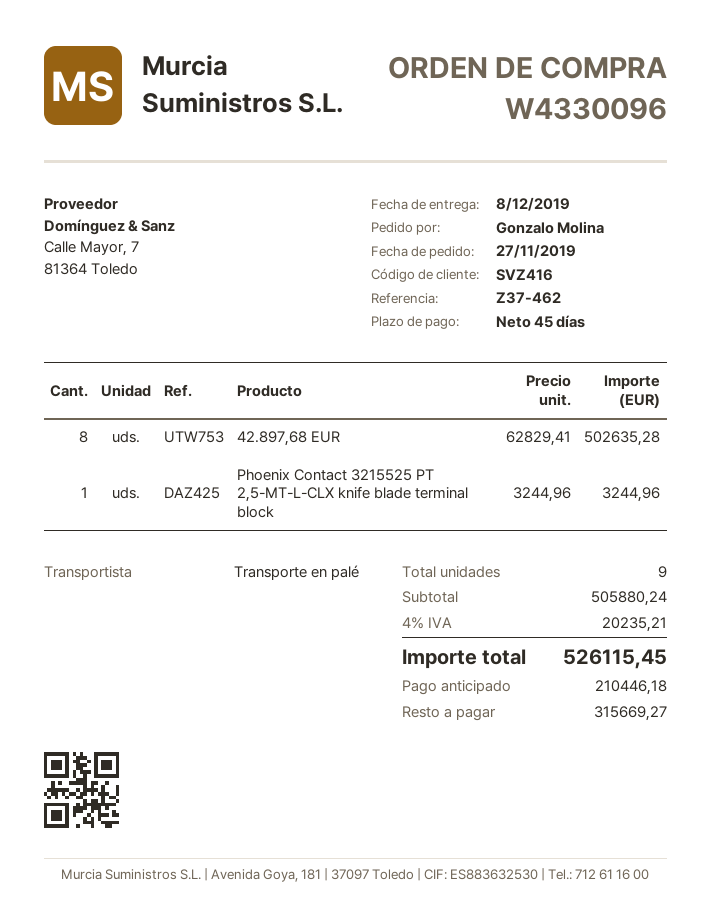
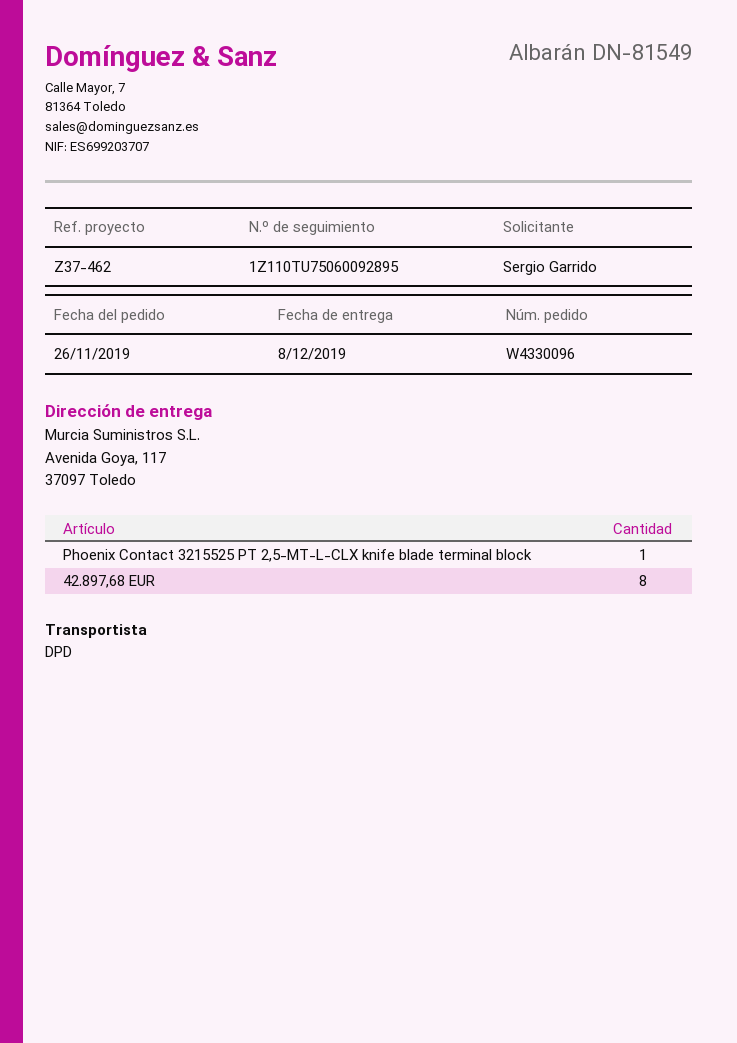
order date: 2019-11-27 -> 2019-11-26
ordered by: Gonzalo Molina -> Sergio Garrido
shipping method: pallet freight -> DPD

